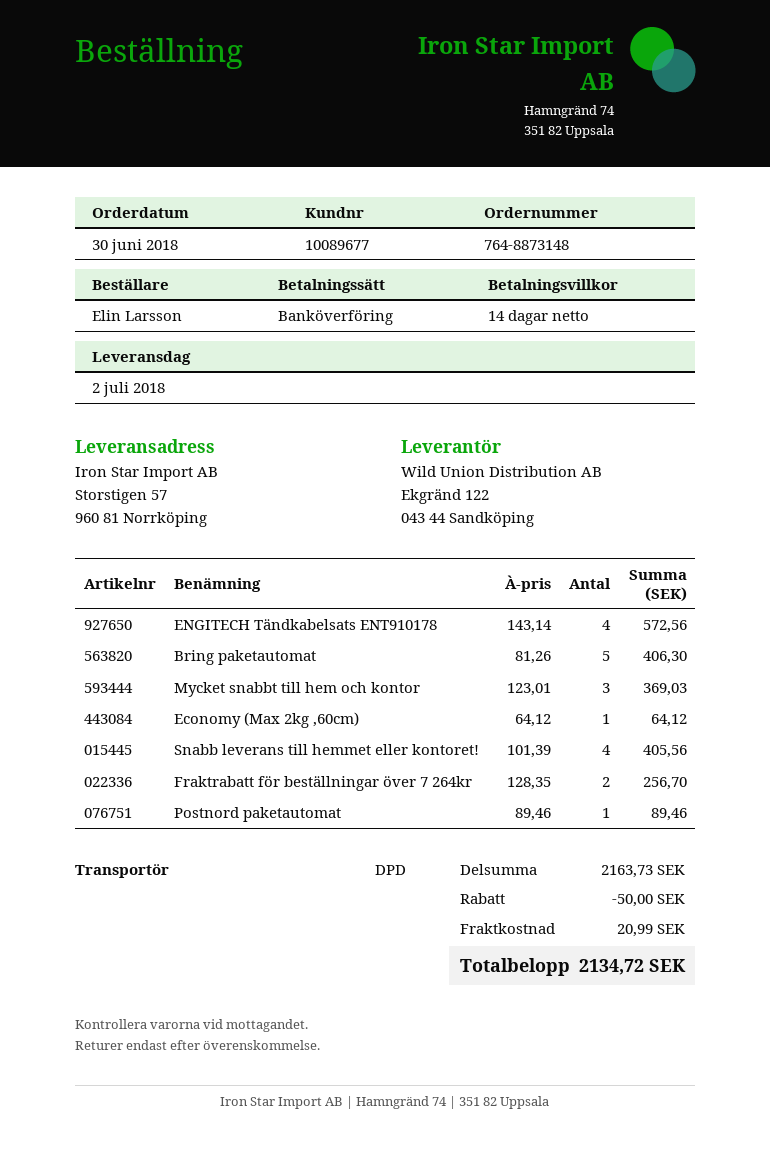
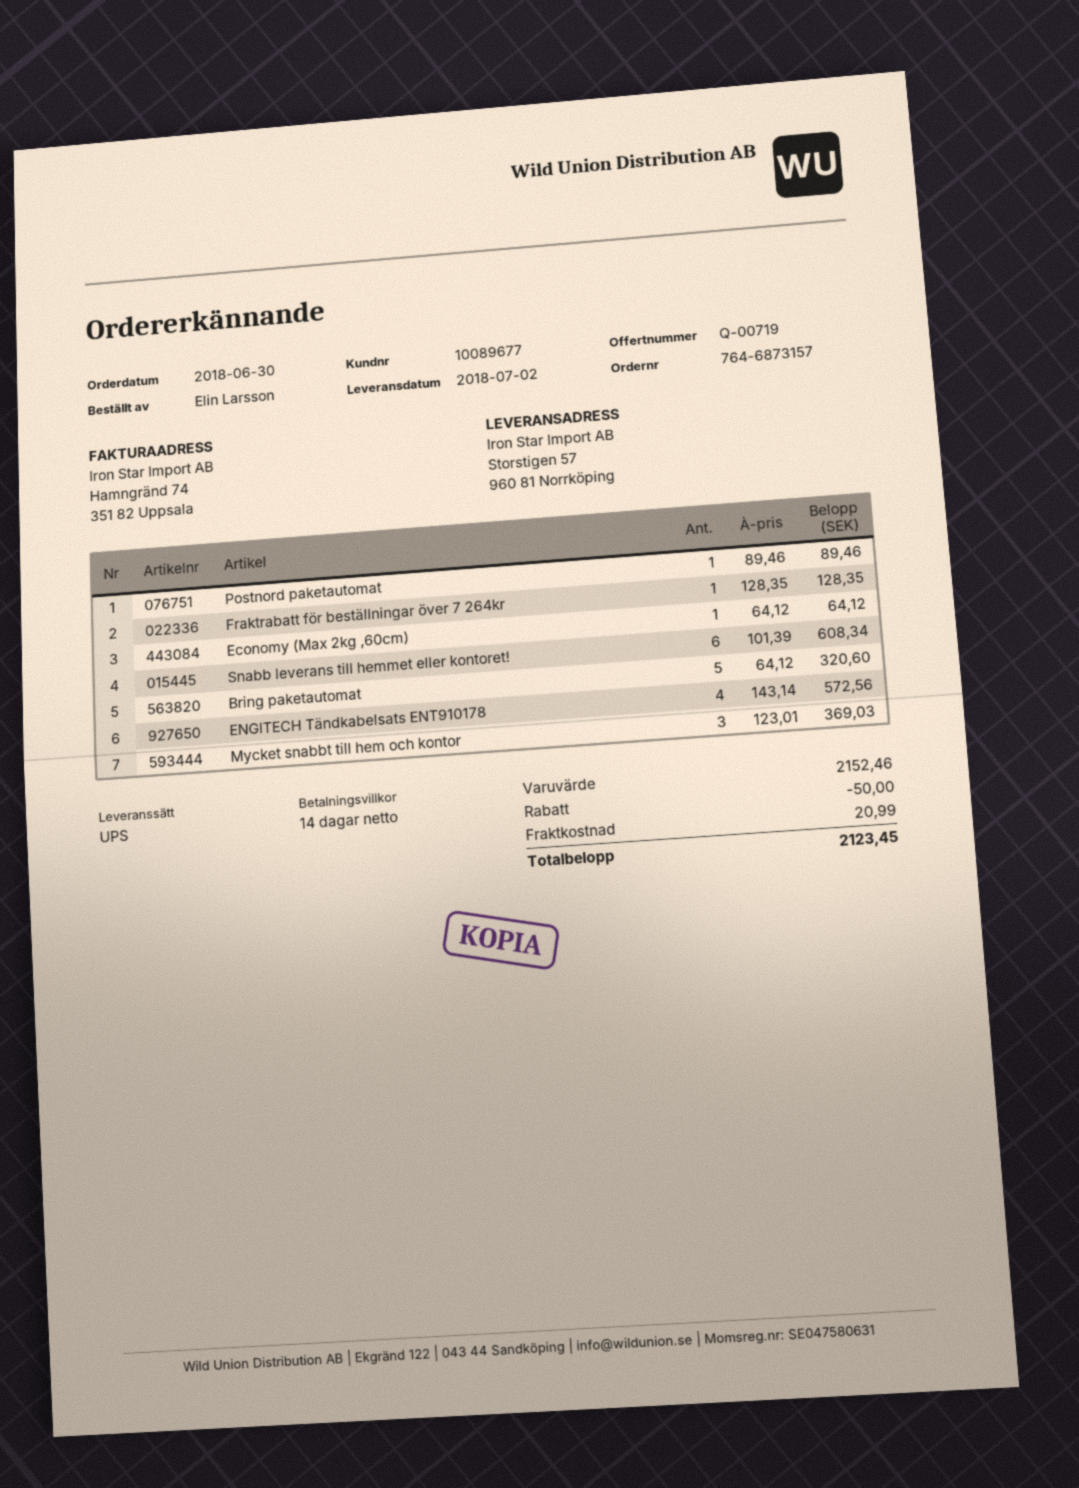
order number: 764-8873148 -> 764-6873157
shipping method: DPD -> UPS
Bring paketautomat: 5 x 81.26 = 406.30 -> 5 x 64.12 = 320.60
Snabb leverans till hemmet eller kontoret!: 4 x 101.39 = 405.56 -> 6 x 101.39 = 608.34
Fraktrabatt för beställningar över 7 264kr: 2 x 128.35 = 256.70 -> 1 x 128.35 = 128.35
subtotal: 2163.73 -> 2152.46
total: 2134.72 -> 2123.45

